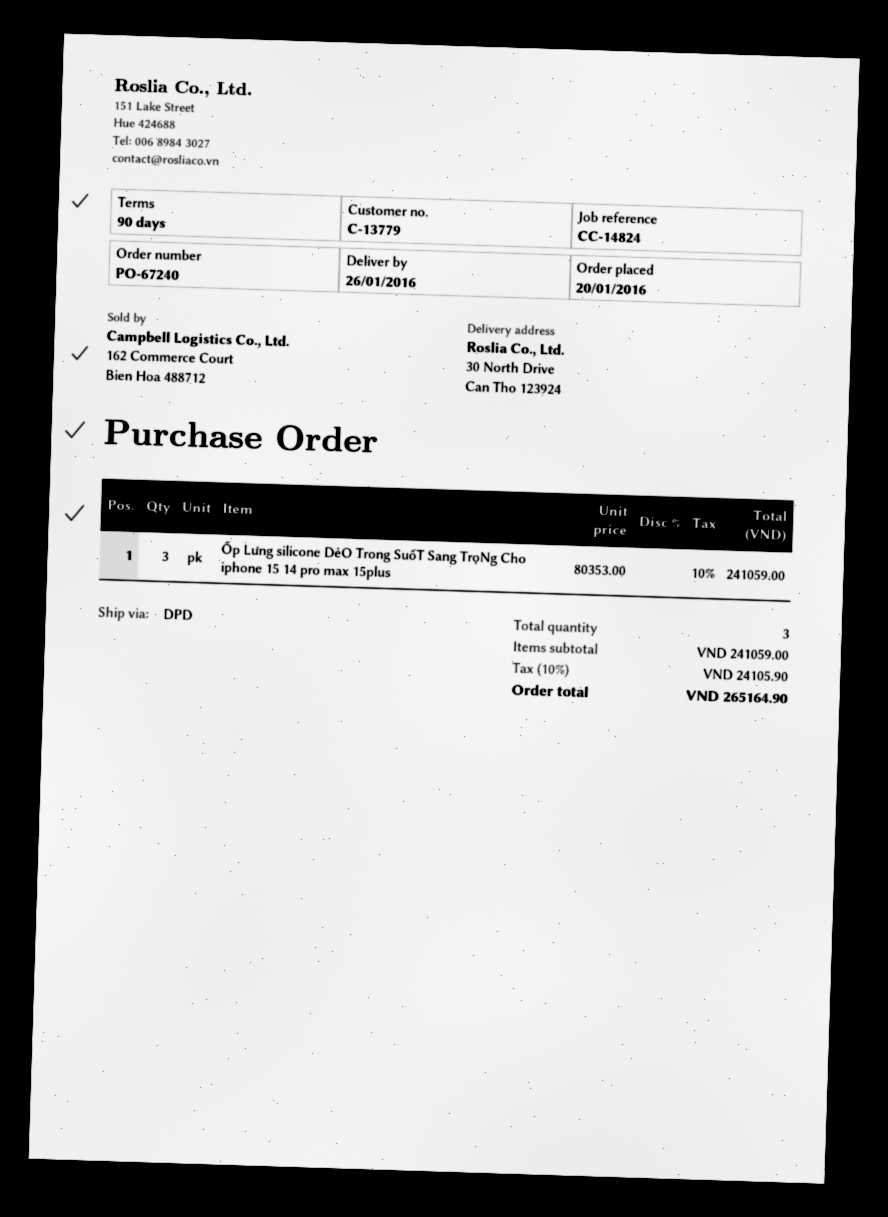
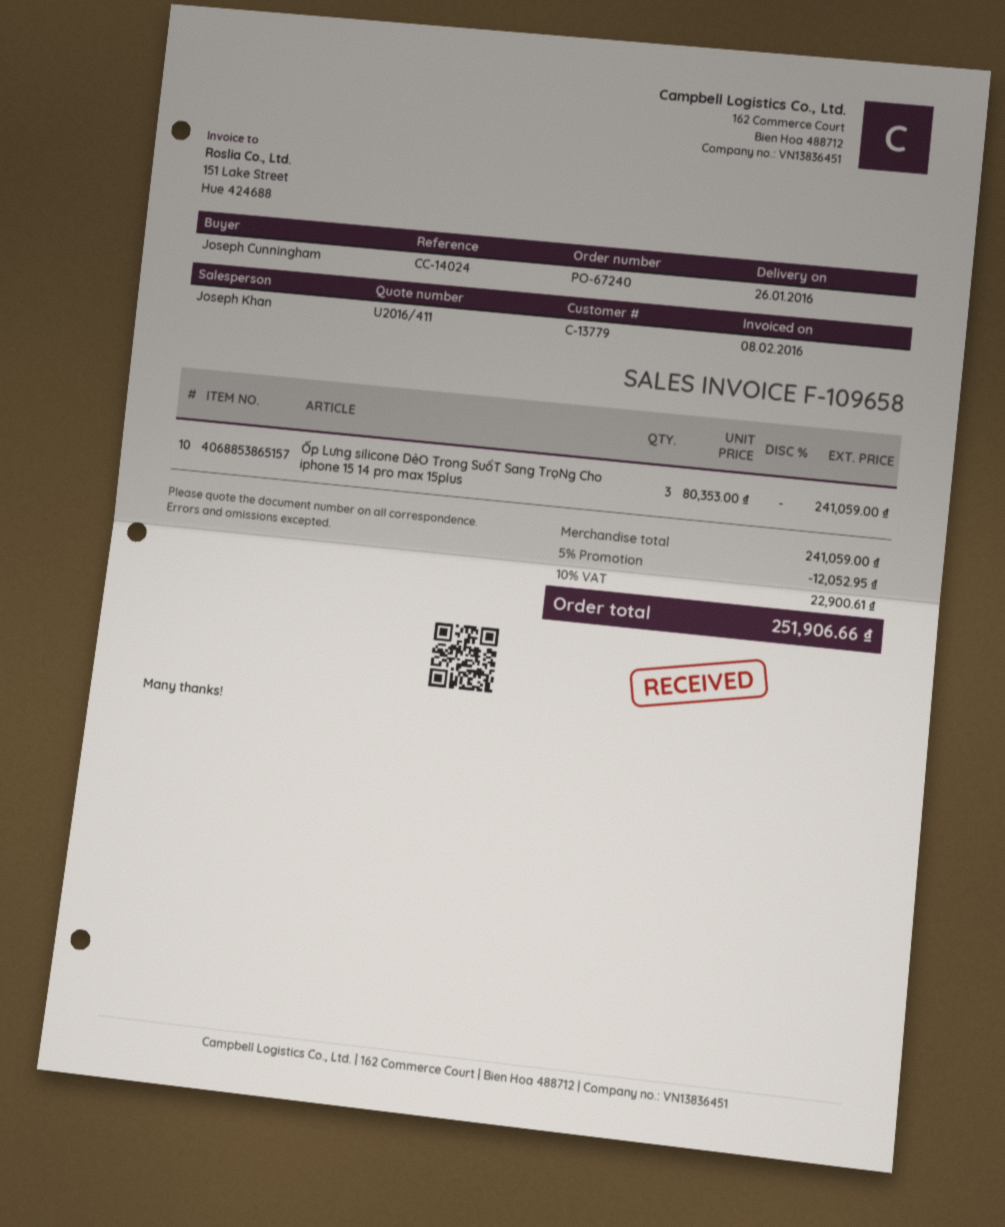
reference: CC-14824 -> CC-14024
discount: none -> 5% = 12052.95
tax: 10% = 24105.90 -> 10% = 22900.61
total: 265164.90 -> 251906.66

